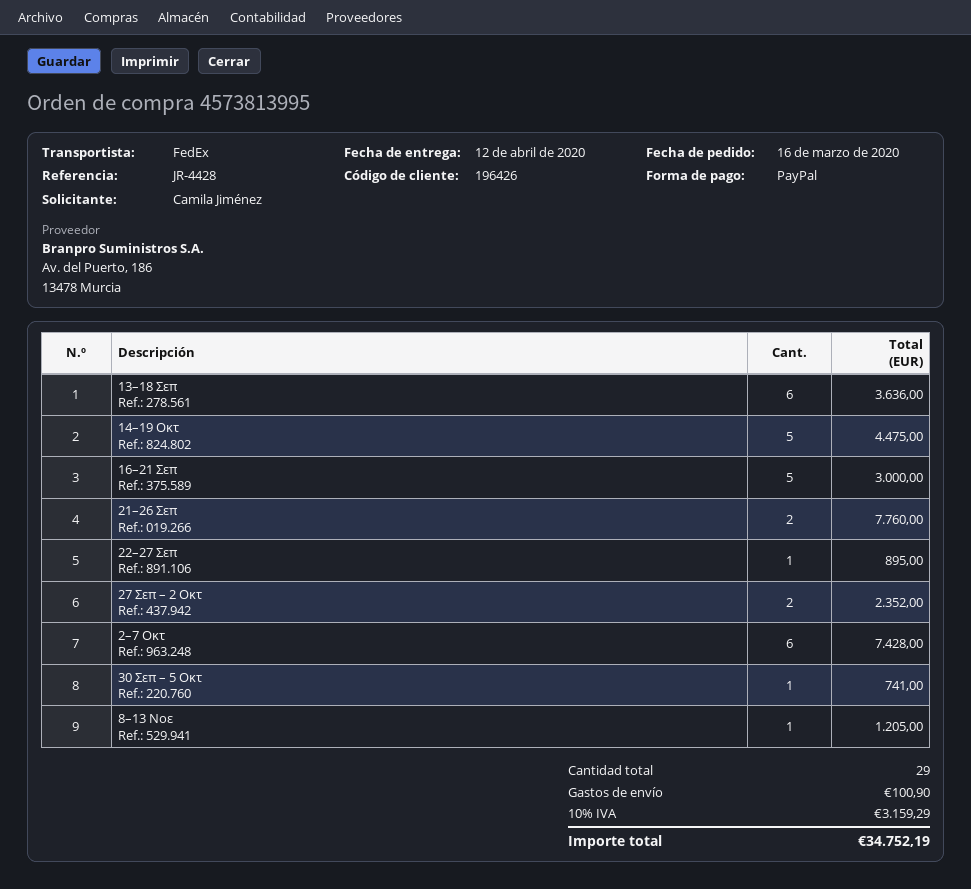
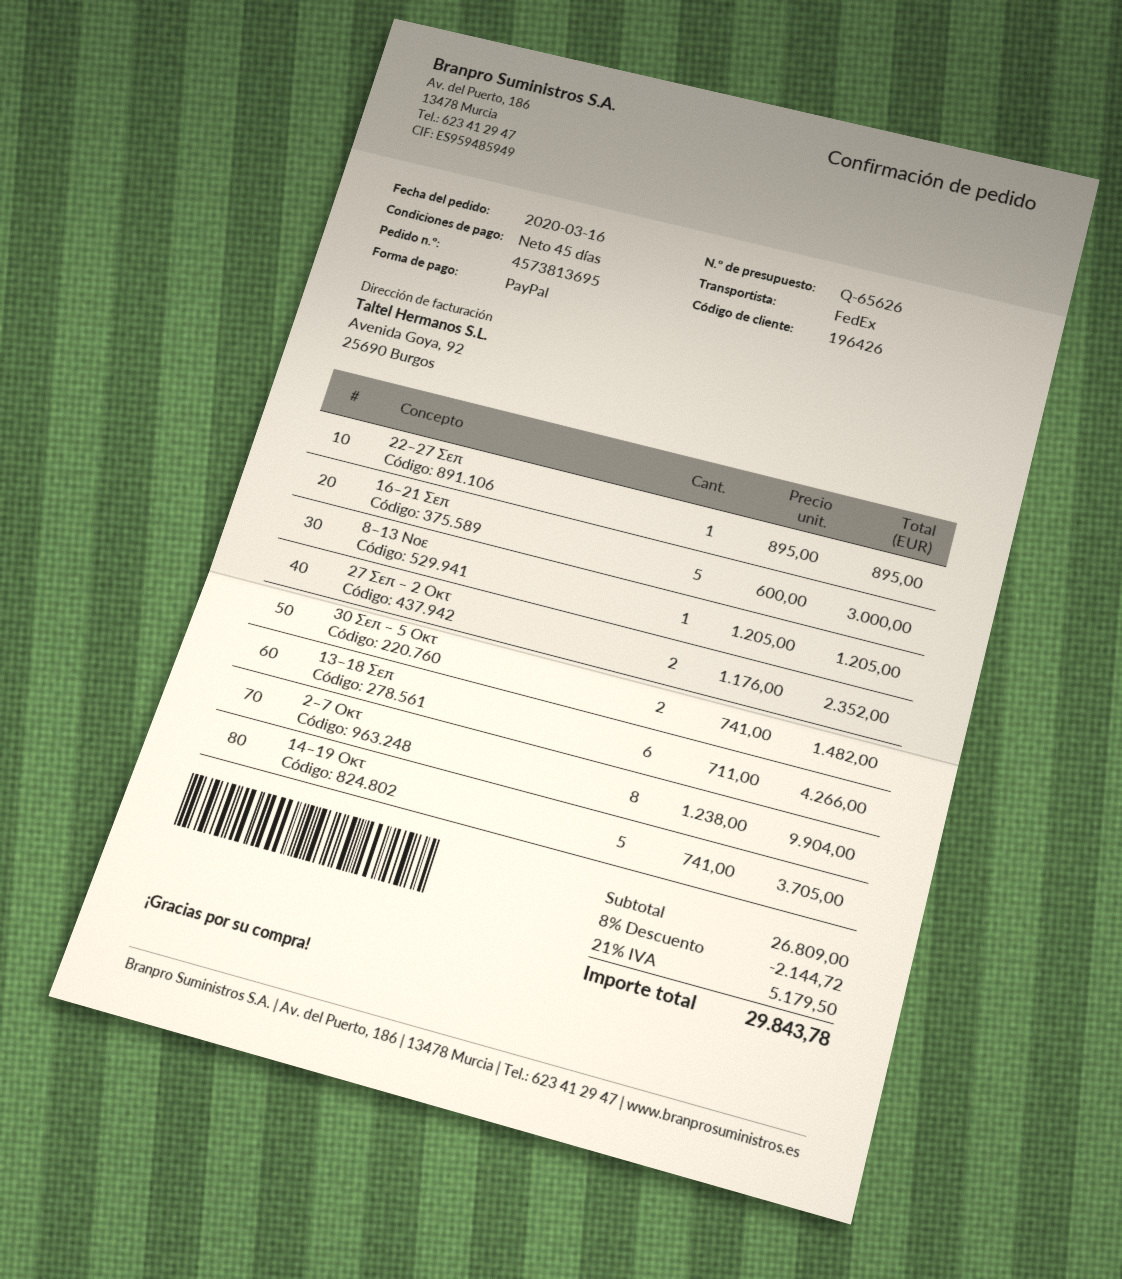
order number: 4573813995 -> 4573813695
13–18 Σεπ: 6 for 3636.00 -> 6 for 4266.00
14–19 Οκτ: 5 for 4475.00 -> 5 for 3705.00
21–26 Σεπ: 2 for 7760.00 -> none
2–7 Οκτ: 6 for 7428.00 -> 8 for 9904.00
30 Σεπ – 5 Οκτ: 1 for 741.00 -> 2 for 1482.00
discount: none -> 8% = 2144.72
shipping: 100.90 -> none
tax: 10% = 3159.29 -> 21% = 5179.50
total: 34752.19 -> 29843.78

